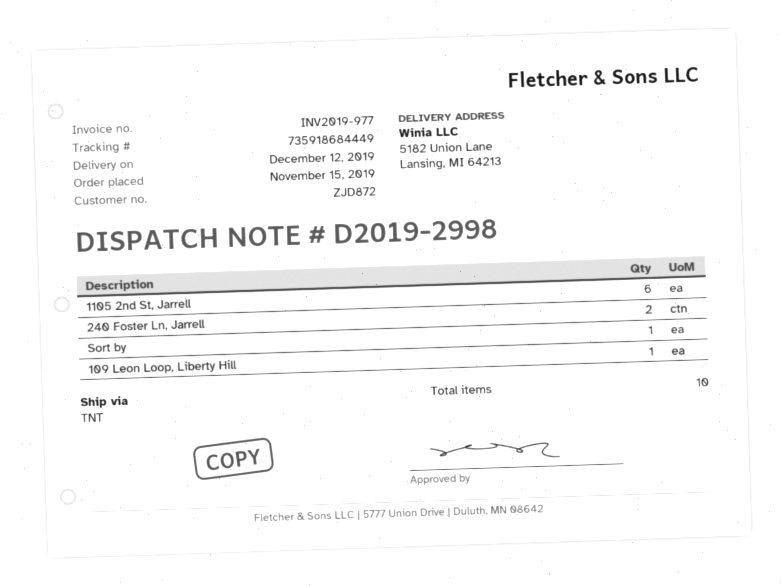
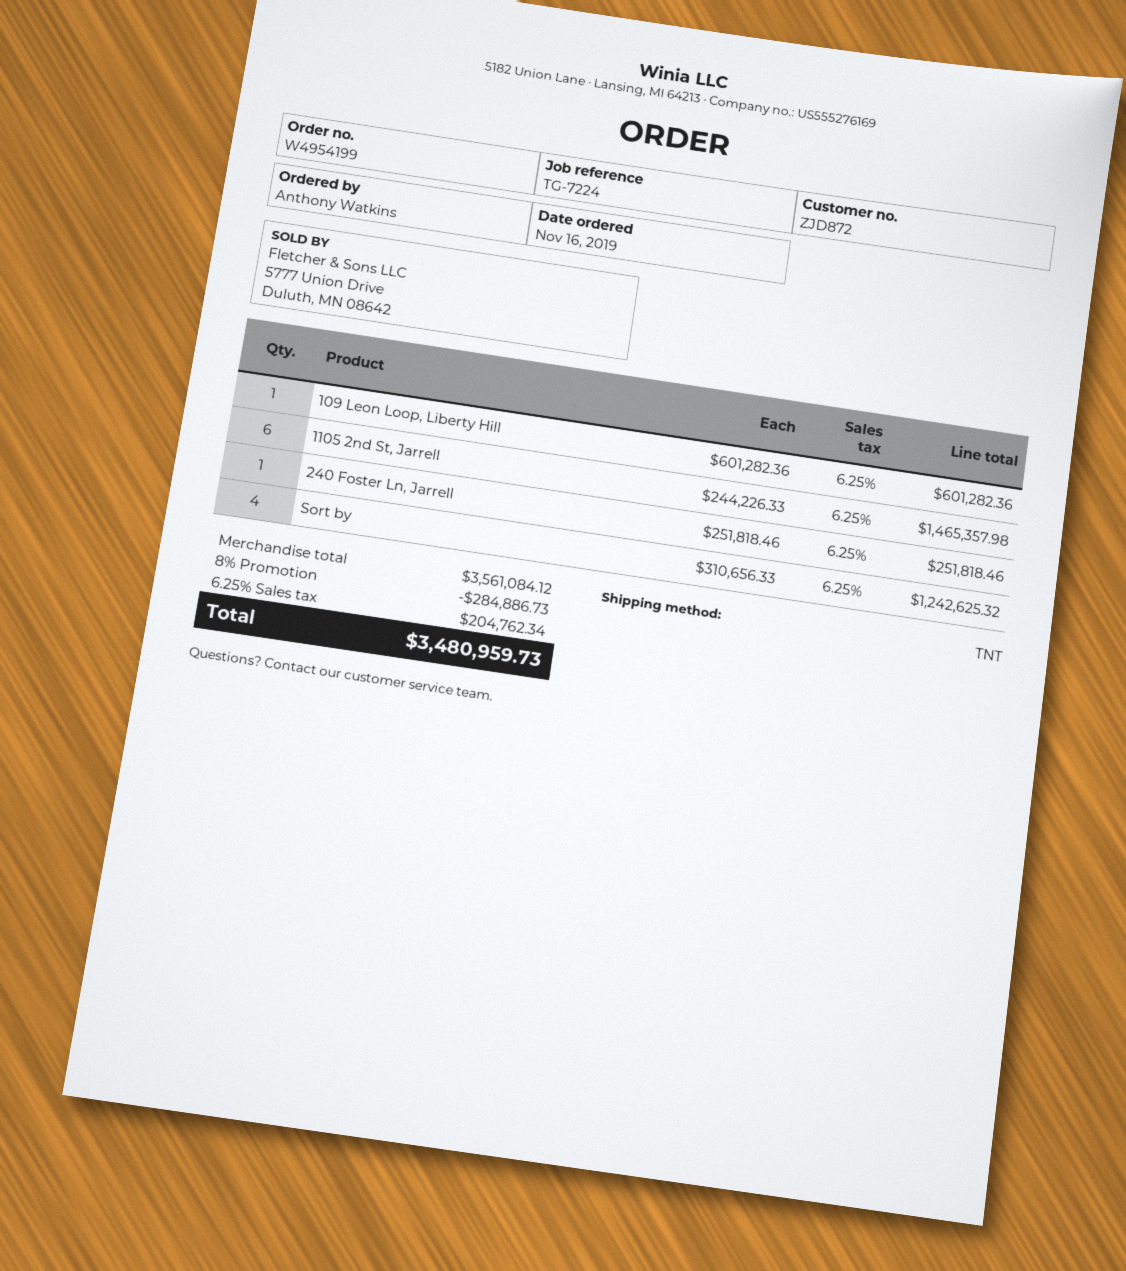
order date: 2019-11-15 -> 2019-11-16
240 Foster Ln, Jarrell: 2 -> 1
Sort by: 1 -> 4

